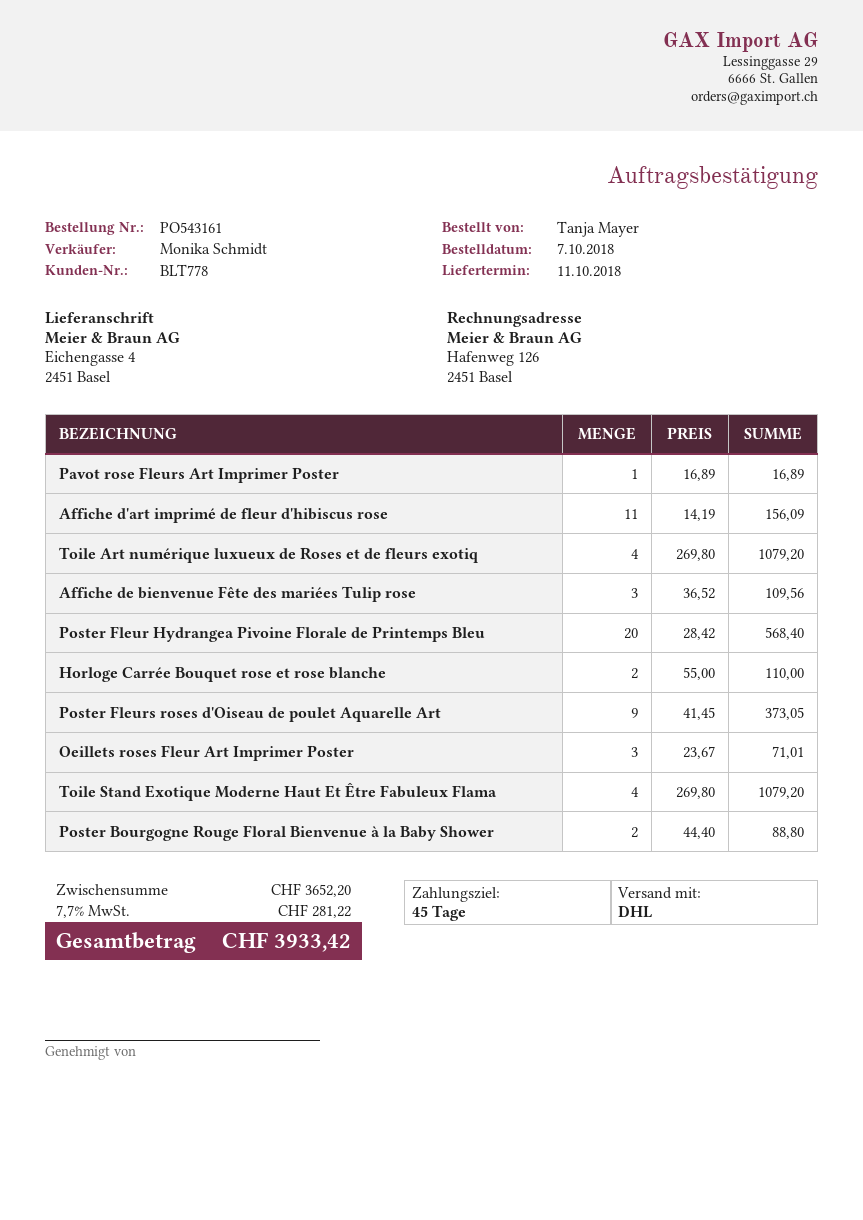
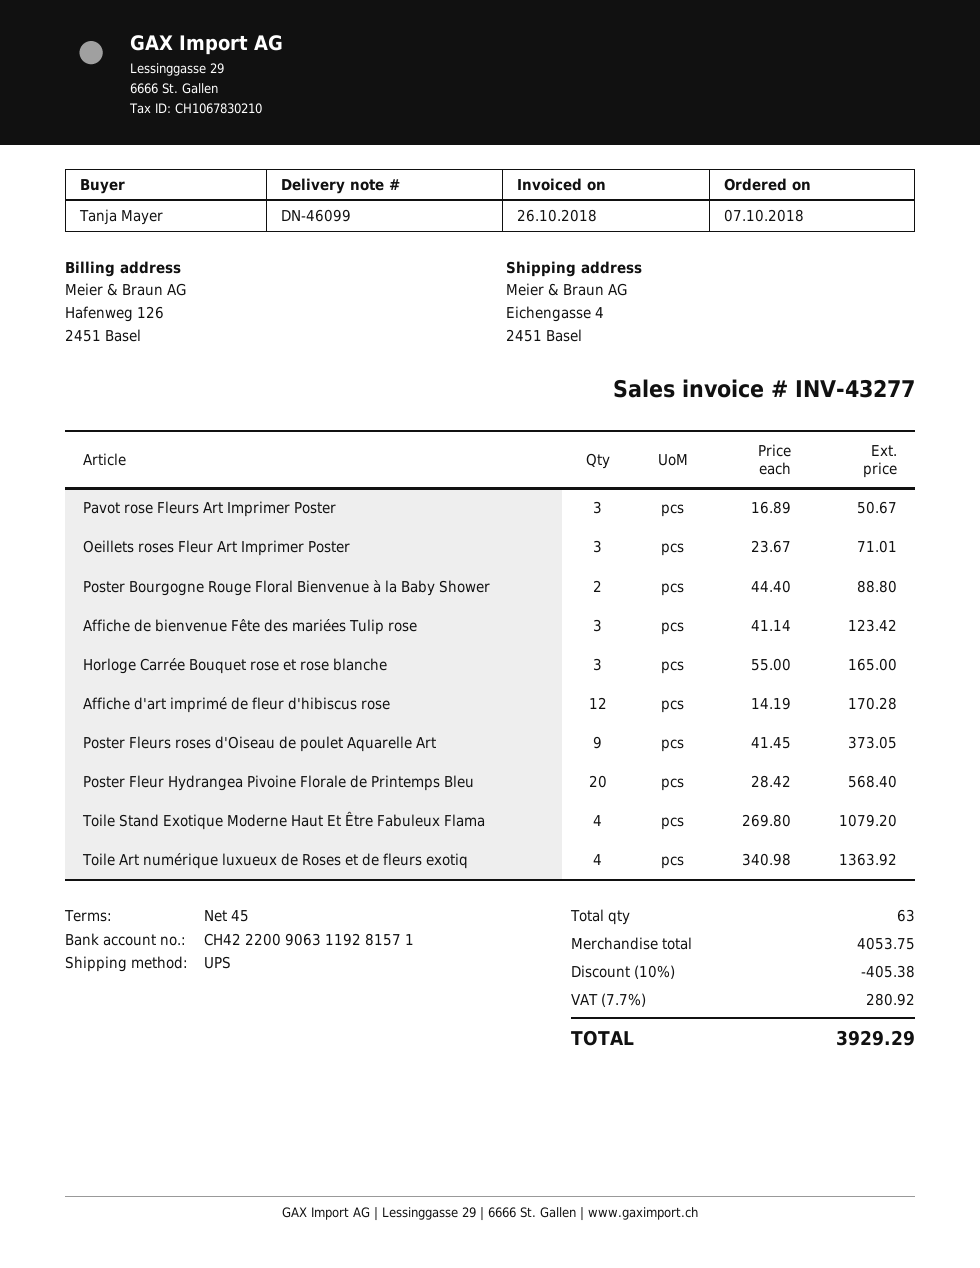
shipping method: DHL -> UPS
Pavot rose Fleurs Art Imprimer Poster: 1 x 16.89 = 16.89 -> 3 x 16.89 = 50.67
Affiche d'art imprimé de fleur d'hibiscus rose: 11 x 14.19 = 156.09 -> 12 x 14.19 = 170.28
Toile Art numérique luxueux de Roses et de fleurs exotiq: 4 x 269.80 = 1079.20 -> 4 x 340.98 = 1363.92
Affiche de bienvenue Fête des mariées Tulip rose: 3 x 36.52 = 109.56 -> 3 x 41.14 = 123.42
Horloge Carrée Bouquet rose et rose blanche: 2 x 55.00 = 110.00 -> 3 x 55.00 = 165.00
subtotal: 3652.20 -> 4053.75
discount: none -> 10% = 405.38
tax: 7.7% = 281.22 -> 7.7% = 280.92
total: 3933.42 -> 3929.29

